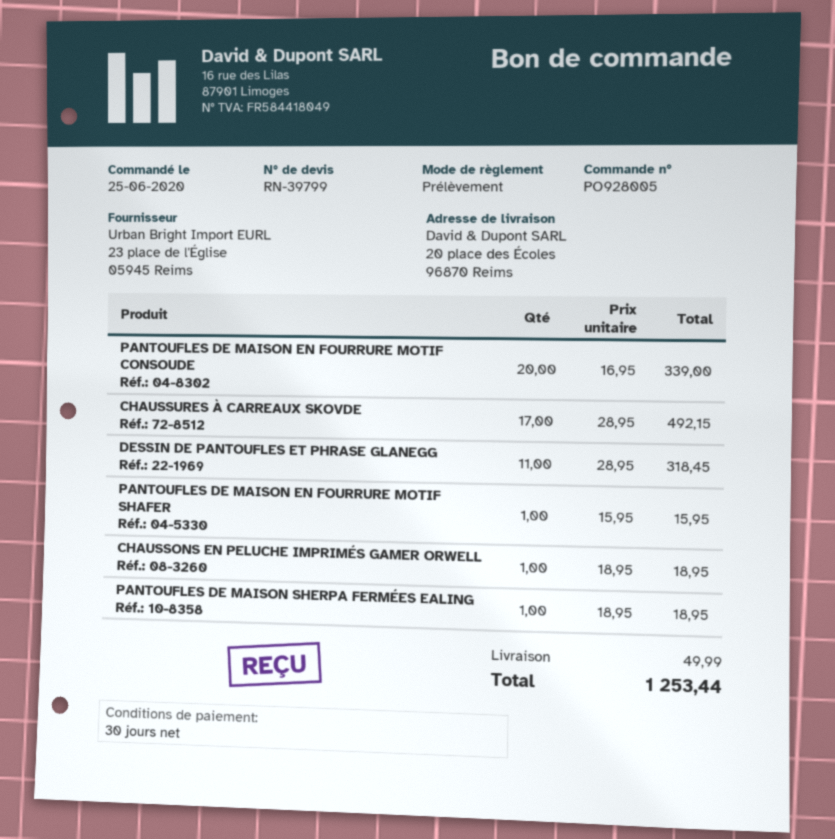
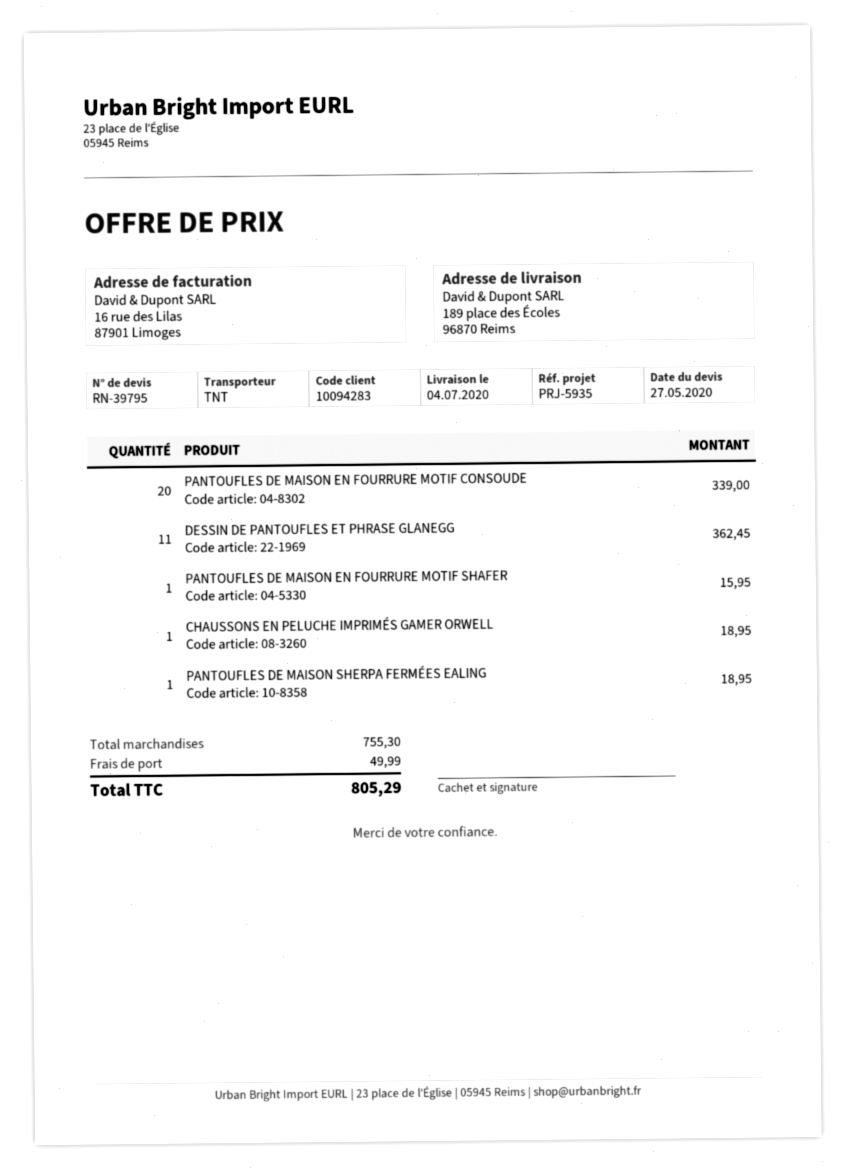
quote number: RN-39799 -> RN-39795
ship to: 20 place des Écoles, 96870 Reims -> 189 place des Écoles, 96870 Reims
CHAUSSURES À CARREAUX SKOVDE: 17 for 492.15 -> none
DESSIN DE PANTOUFLES ET PHRASE GLANEGG: 11 for 318.45 -> 11 for 362.45
total: 1253.44 -> 805.29

